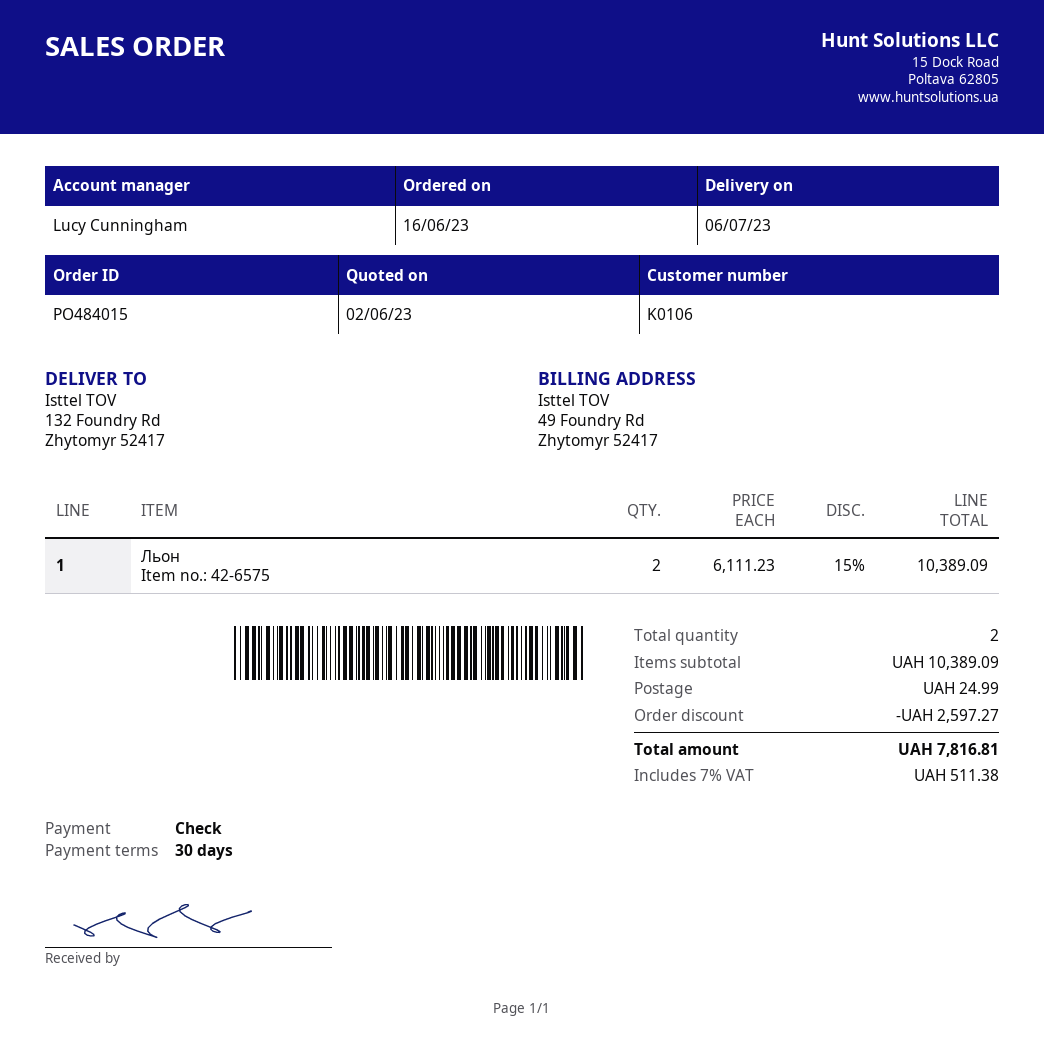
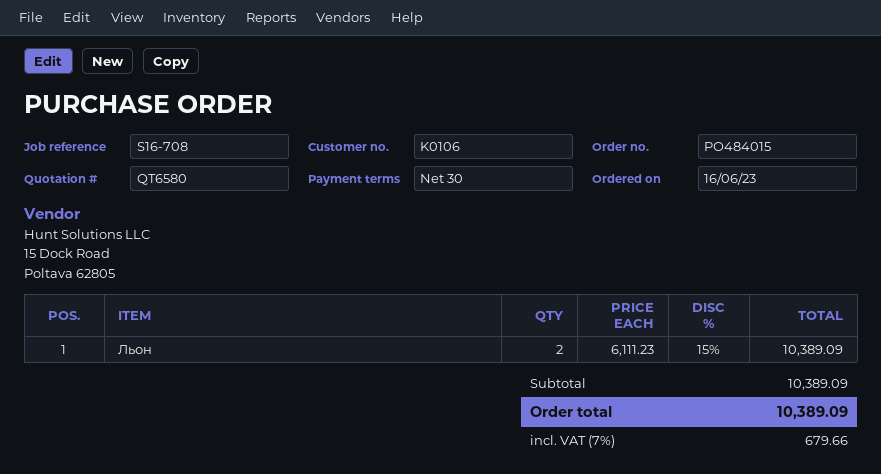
discount: 2597.27 -> none
shipping: 24.99 -> none
tax: 7% = 511.38 -> 7% = 679.66
total: 7816.81 -> 10389.09

